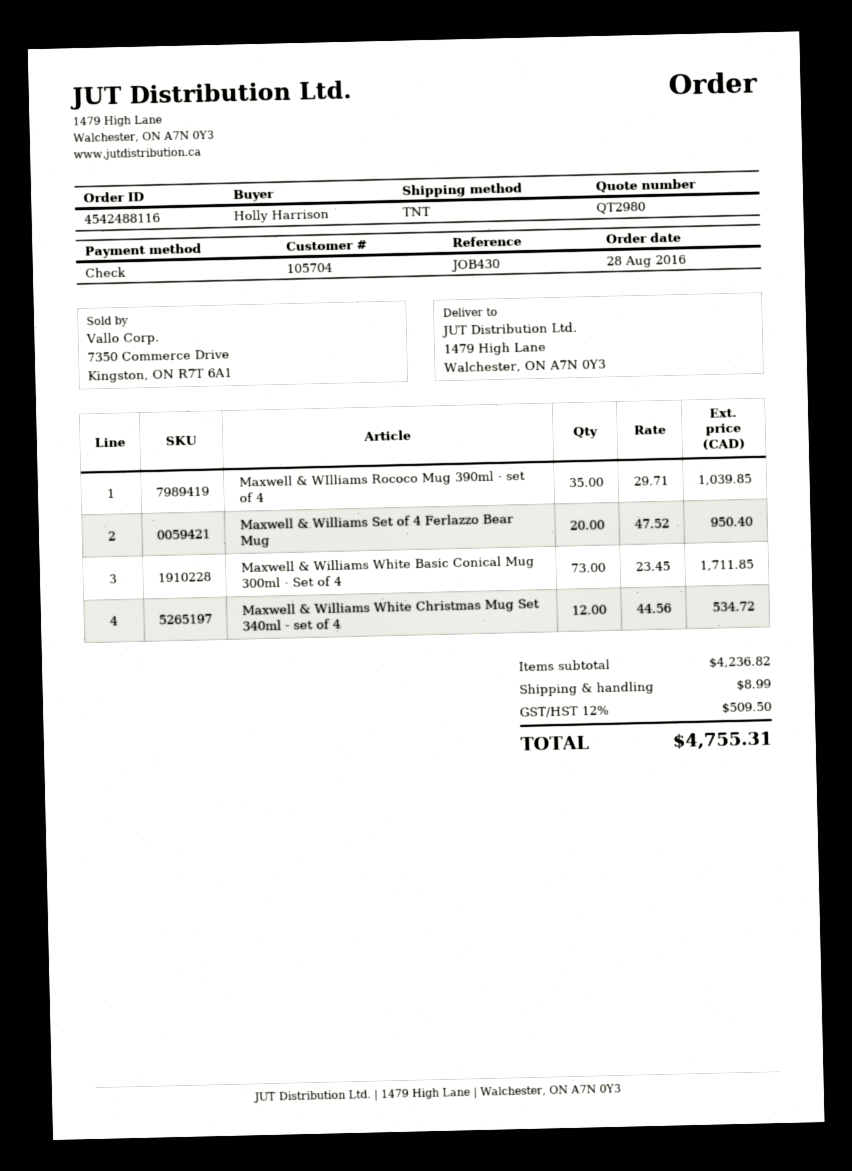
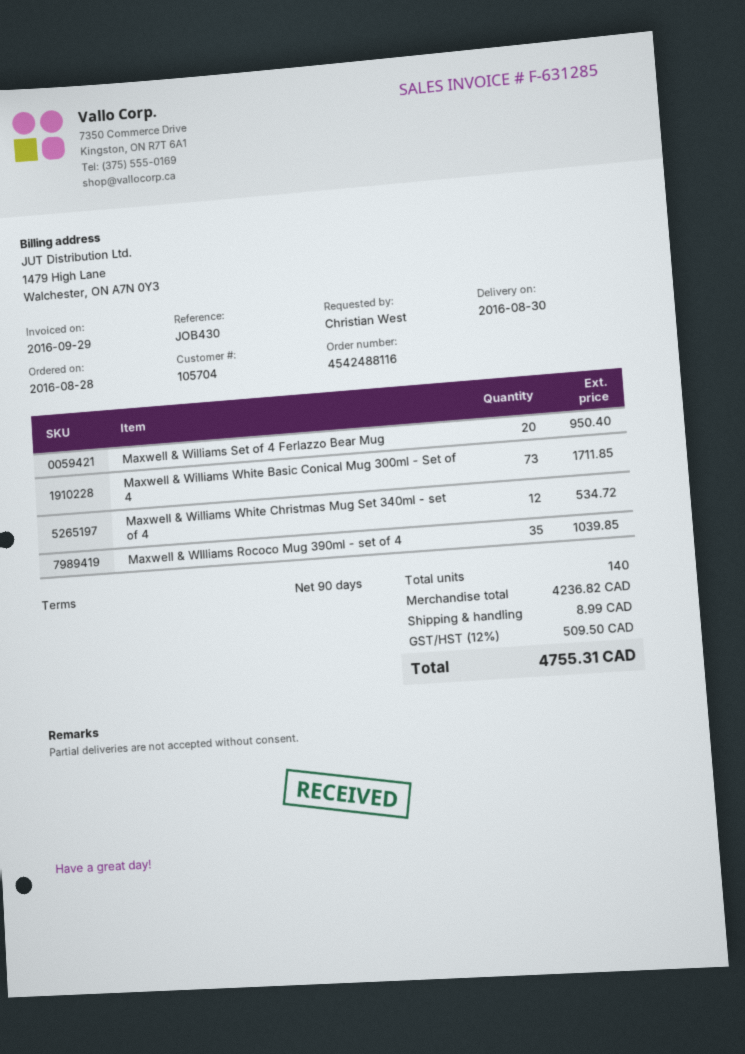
ordered by: Holly Harrison -> Christian West

